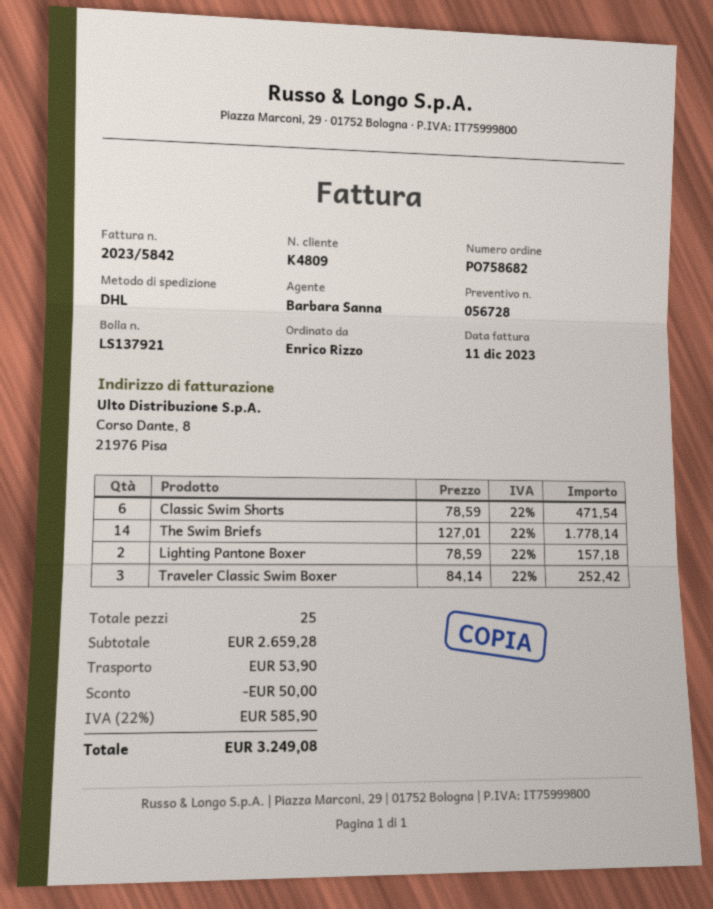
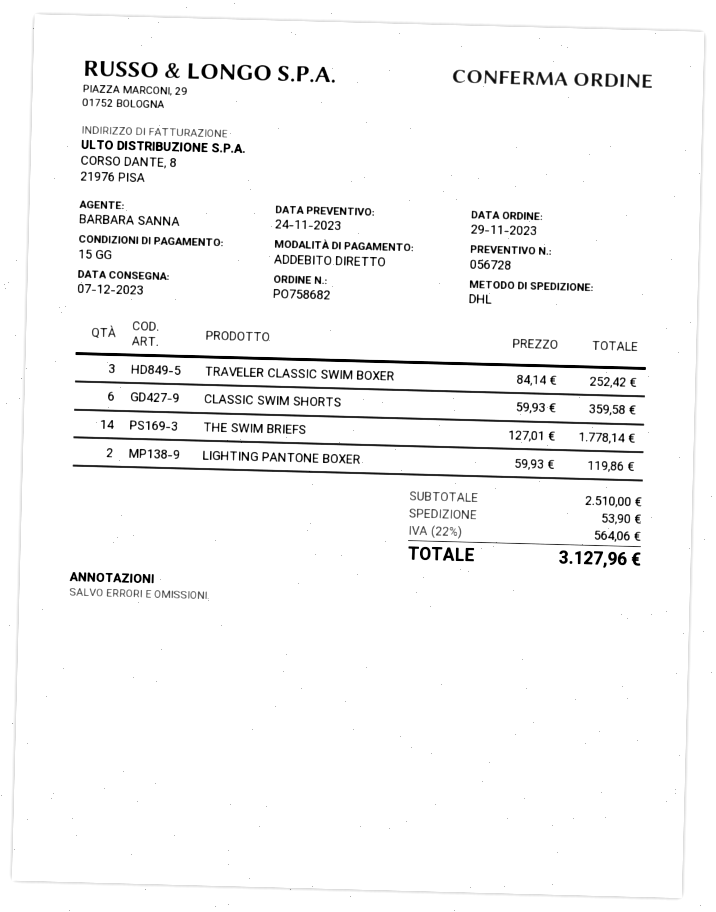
Classic Swim Shorts: 6 x 78.59 = 471.54 -> 6 x 59.93 = 359.58
Lighting Pantone Boxer: 2 x 78.59 = 157.18 -> 2 x 59.93 = 119.86
subtotal: 2659.28 -> 2510.00
discount: 50.00 -> none
tax: 22% = 585.90 -> 22% = 564.06
total: 3249.08 -> 3127.96

